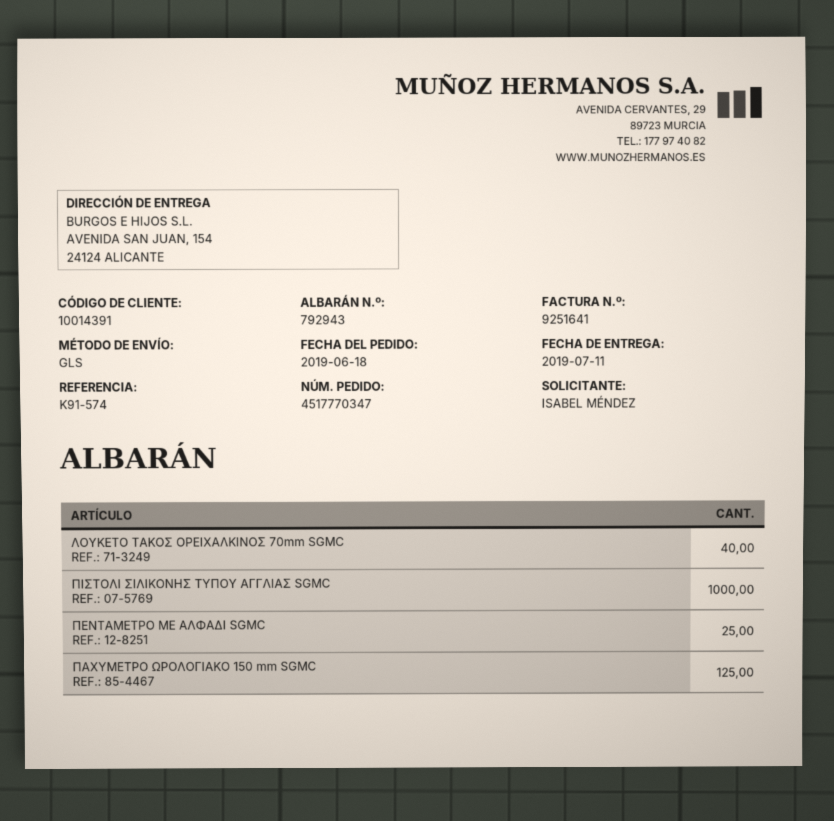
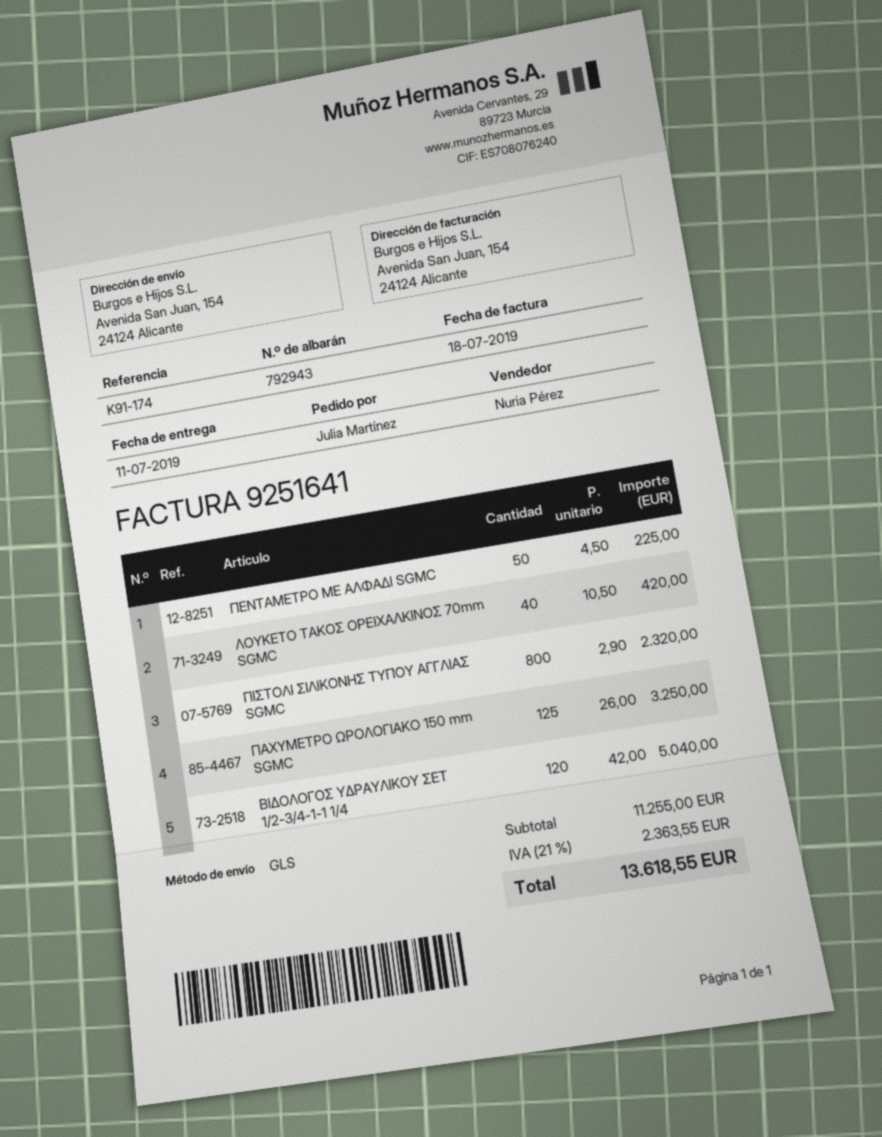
reference: K91-574 -> K91-174
ordered by: ISABEL MÉNDEZ -> Julia Martínez
ΠΙΣΤΟΛΙ ΣΙΛΙΚΟΝΗΣ ΤΥΠΟΥ ΑΓΓΛΙΑΣ SGMC: 1000 -> 800
ΠΕΝΤΑΜΕΤΡΟ ΜΕ ΑΛΦΑΔΙ SGMC: 25 -> 50
ΒΙΔΟΛΟΓΟΣ ΥΔΡΑΥΛΙΚΟΥ ΣΕΤ 1/2-3/4-1-1 1/4: none -> 120

